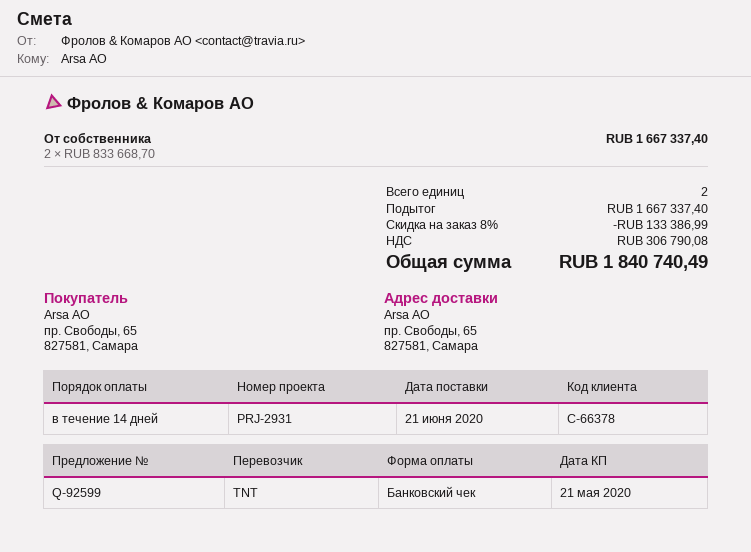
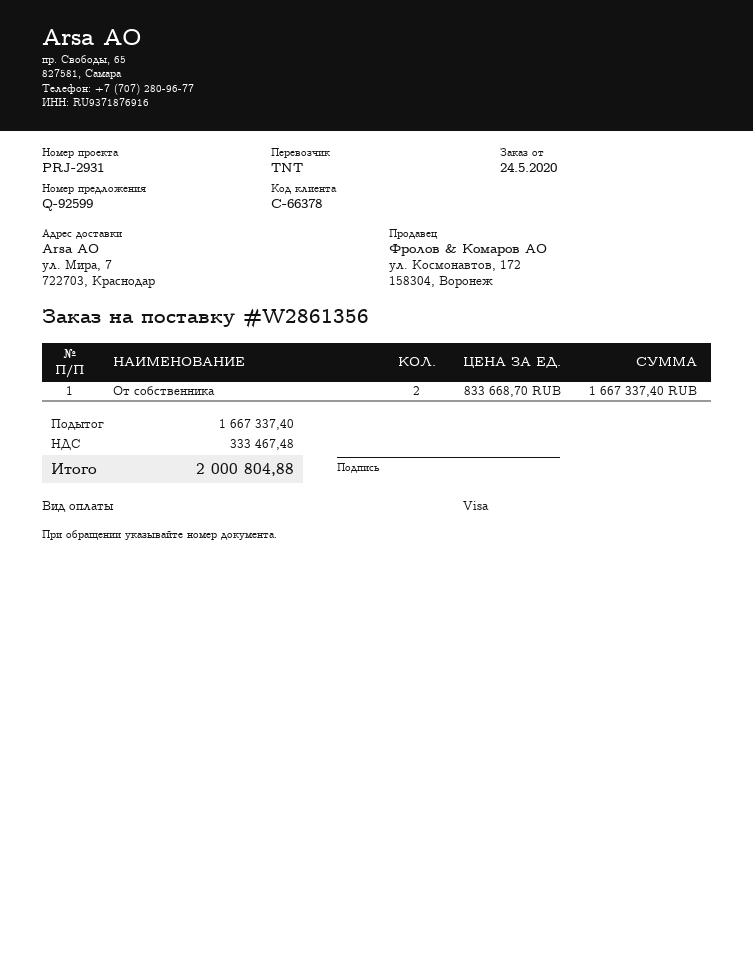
payment method: cheque -> Visa
ship to: пр. Свободы, 65, 827581, Самара -> ул. Мира, 7, 722703, Краснодар
discount: 8% = 133386.99 -> none
tax: 306790.08 -> 333467.48
total: 1840740.49 -> 2000804.88

